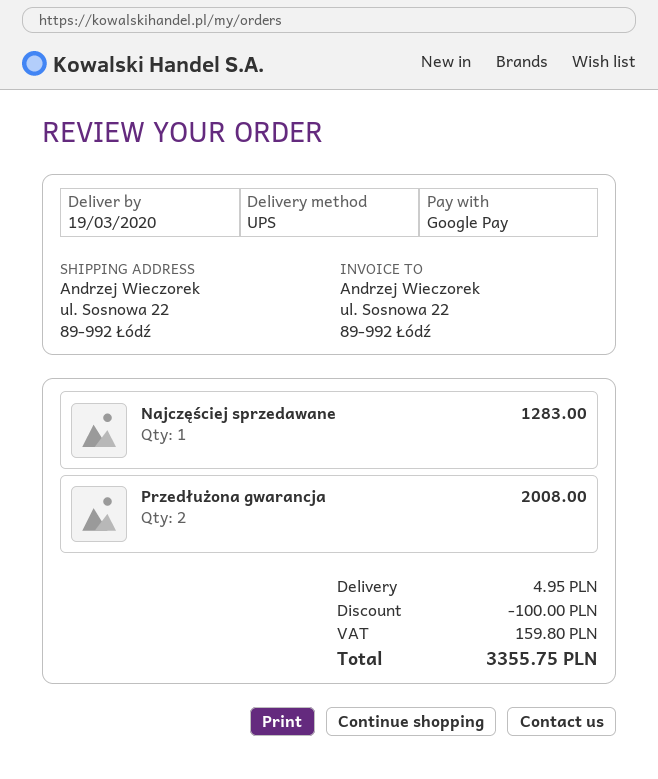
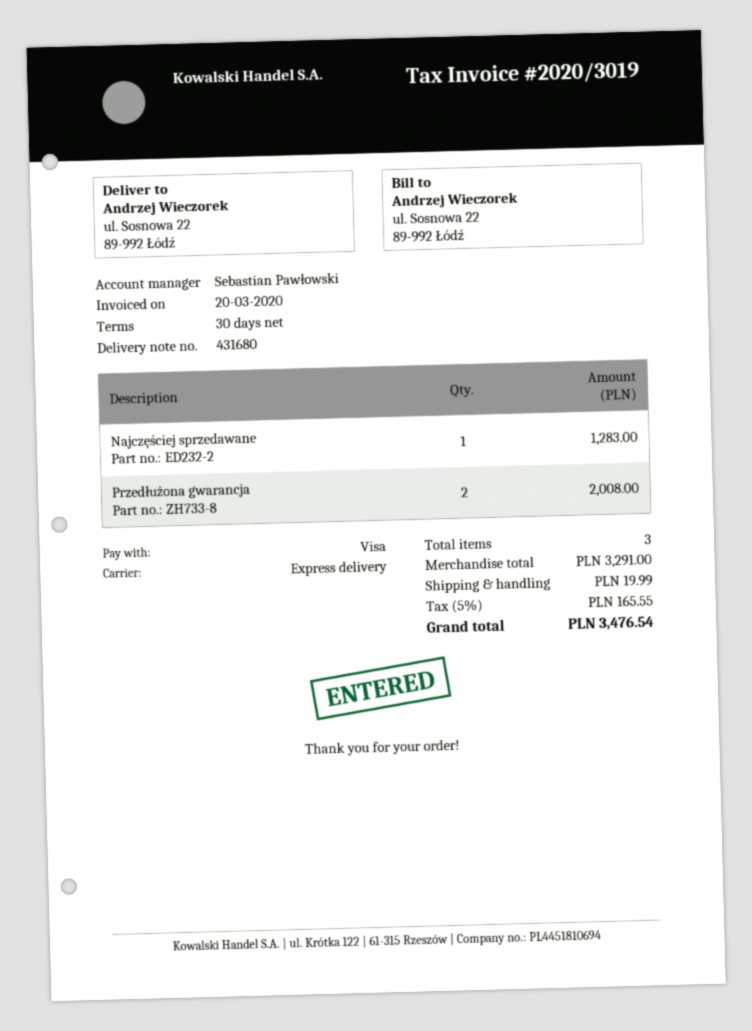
payment method: Google Pay -> Visa
shipping method: UPS -> express
discount: 100.00 -> none
shipping: 4.95 -> 19.99
tax: 159.80 -> 165.55
total: 3355.75 -> 3476.54

